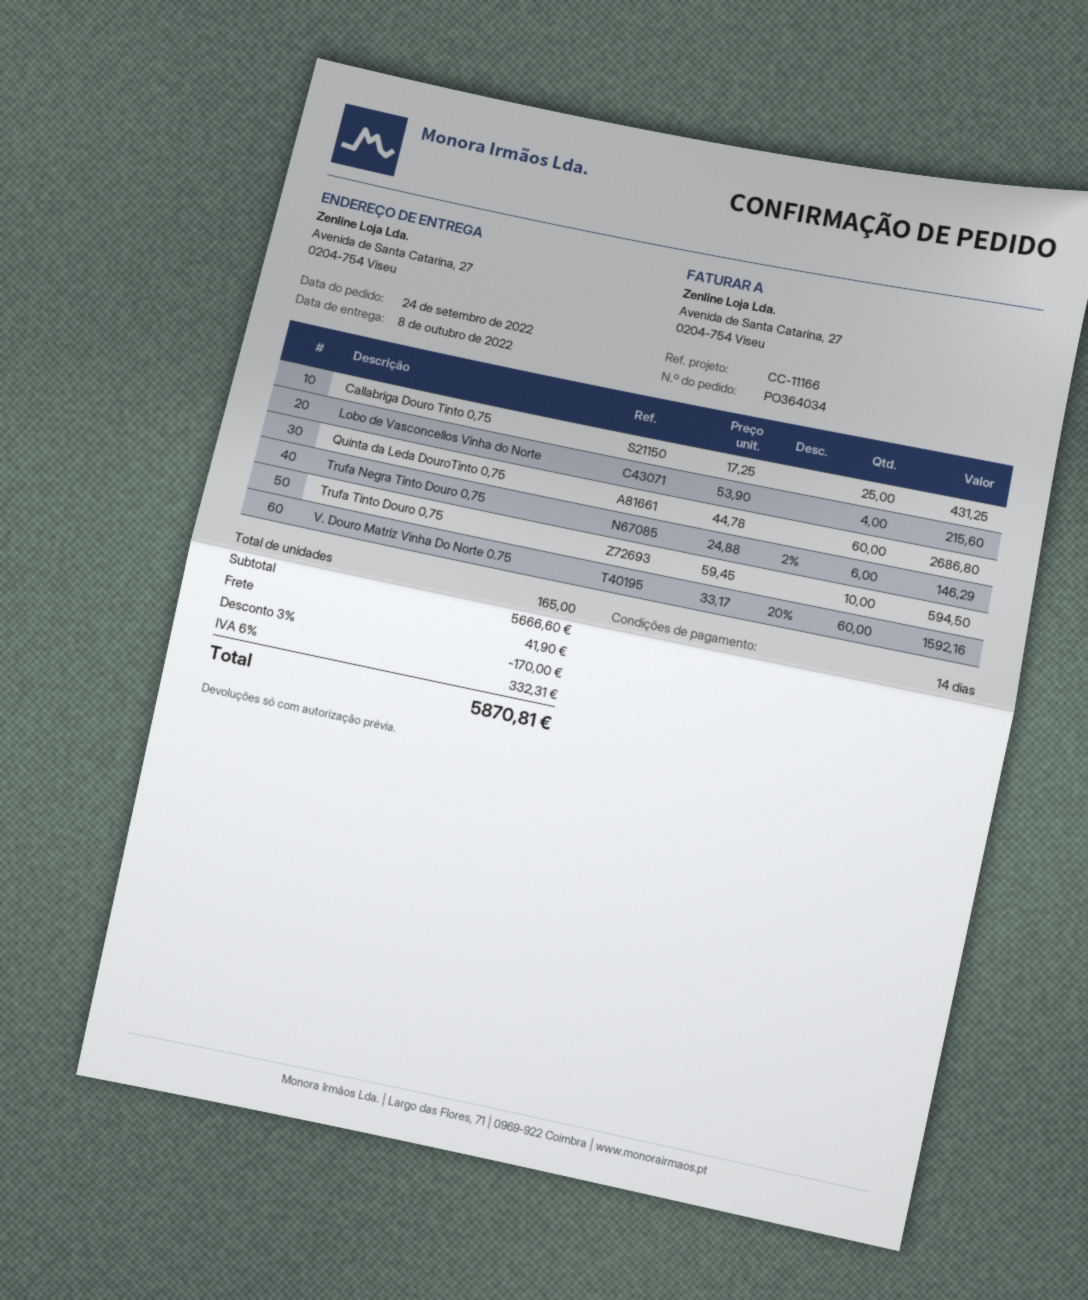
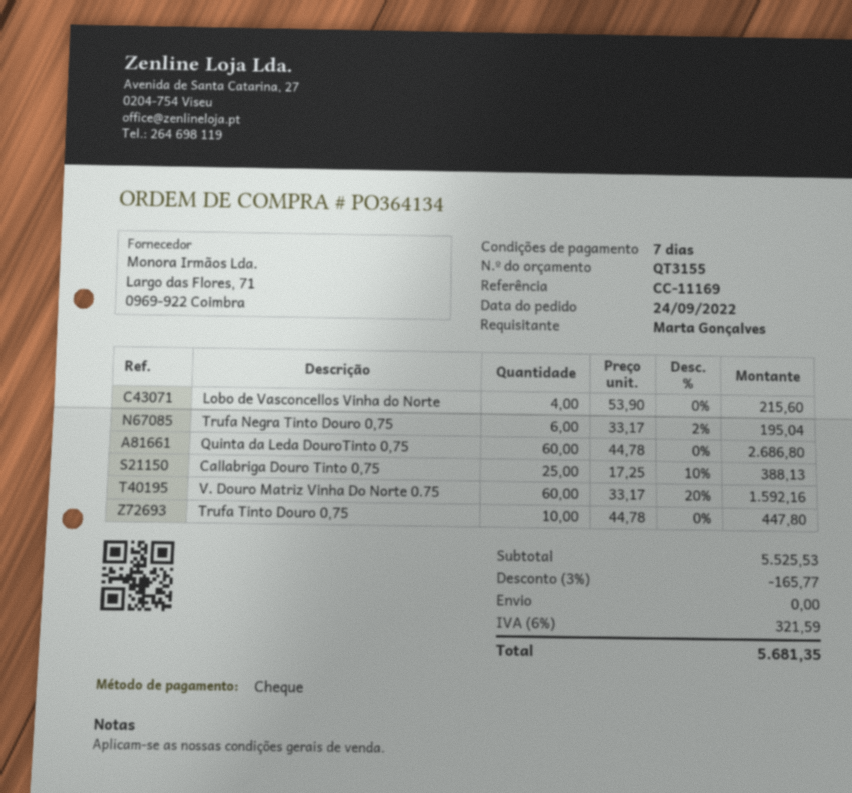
order number: PO364034 -> PO364134
payment terms: 14 days -> 7 days
reference: CC-11166 -> CC-11169
Callabriga Douro Tinto 0,75: 25 x 17.25 = 431.25 -> 25 x 17.25 - 10% = 388.13
Trufa Negra Tinto Douro 0,75: 6 x 24.88 - 2% = 146.29 -> 6 x 33.17 - 2% = 195.04
Trufa Tinto Douro 0,75: 10 x 59.45 = 594.50 -> 10 x 44.78 = 447.80
subtotal: 5666.60 -> 5525.53
discount: 3% = 170.00 -> 3% = 165.77
shipping: 41.90 -> 0.00
tax: 6% = 332.31 -> 6% = 321.59
total: 5870.81 -> 5681.35

